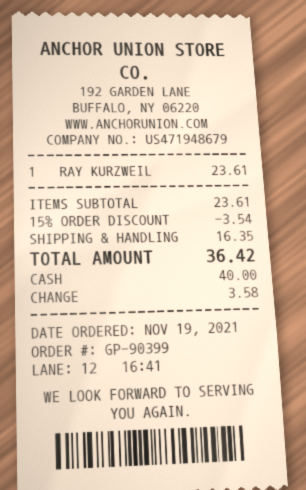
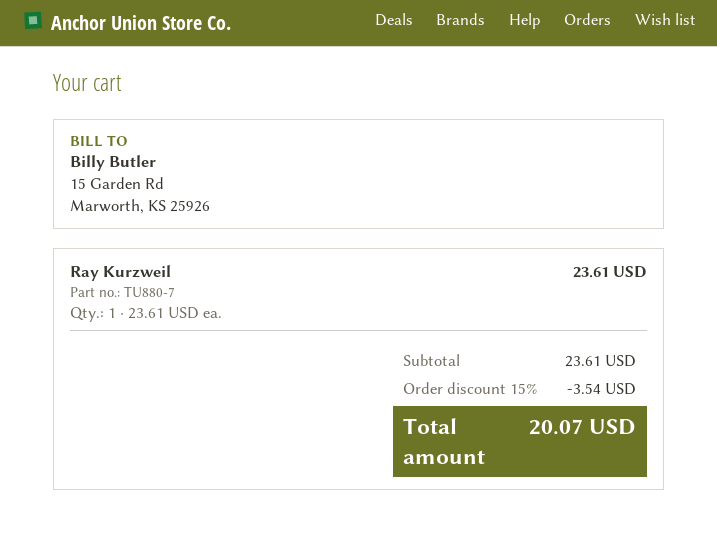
shipping: 16.35 -> none
total: 36.42 -> 20.07

